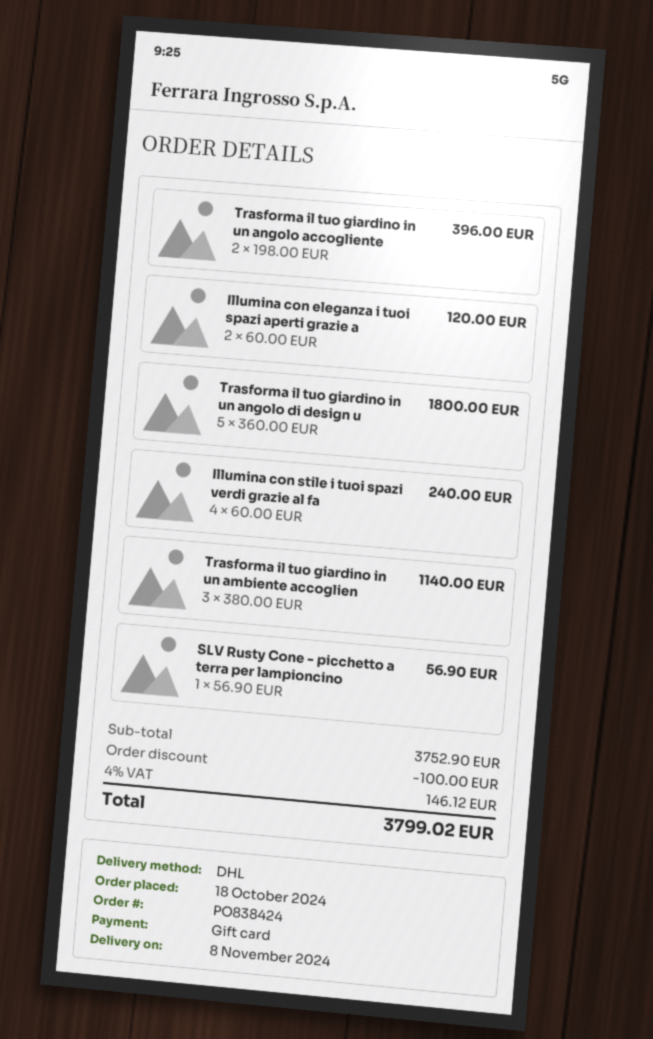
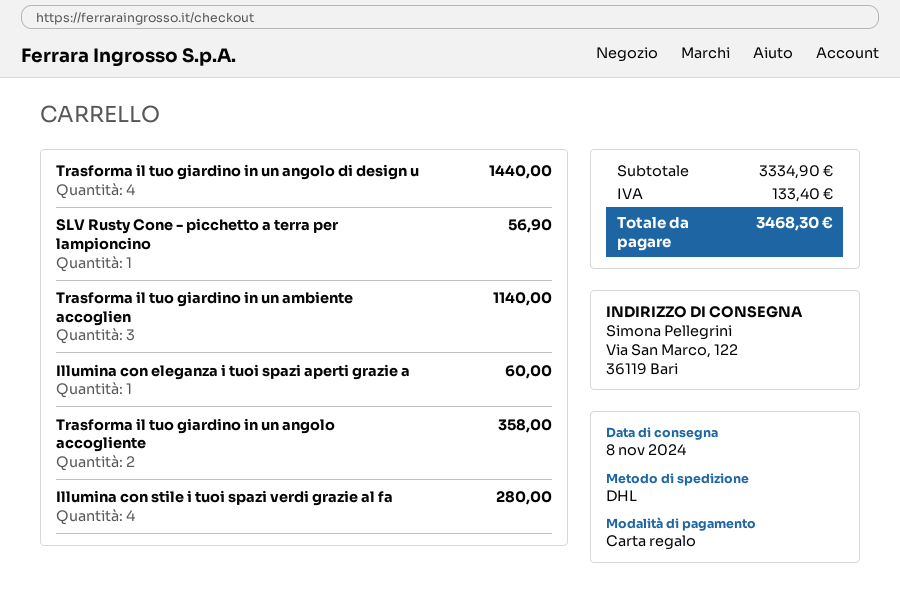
Trasforma il tuo giardino in un angolo accogliente: 2 for 396.00 -> 2 for 358.00
Illumina con eleganza i tuoi spazi aperti grazie a: 2 for 120.00 -> 1 for 60.00
Trasforma il tuo giardino in un angolo di design u: 5 for 1800.00 -> 4 for 1440.00
Illumina con stile i tuoi spazi verdi grazie al fa: 4 for 240.00 -> 4 for 280.00
subtotal: 3752.90 -> 3334.90
discount: 100.00 -> none
tax: 146.12 -> 133.40
total: 3799.02 -> 3468.30

